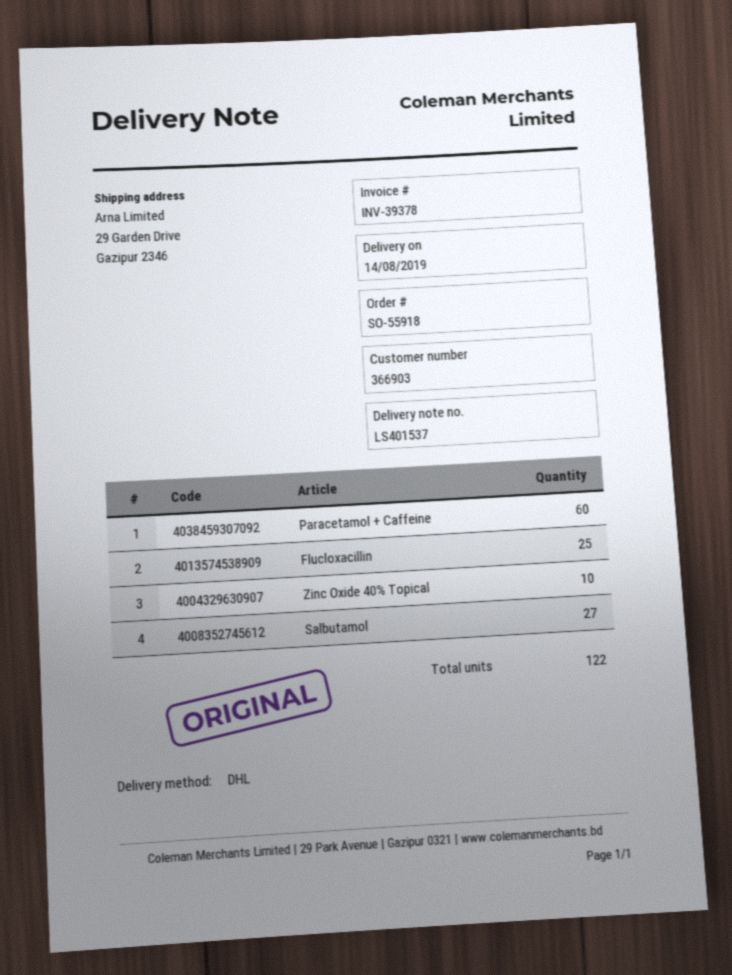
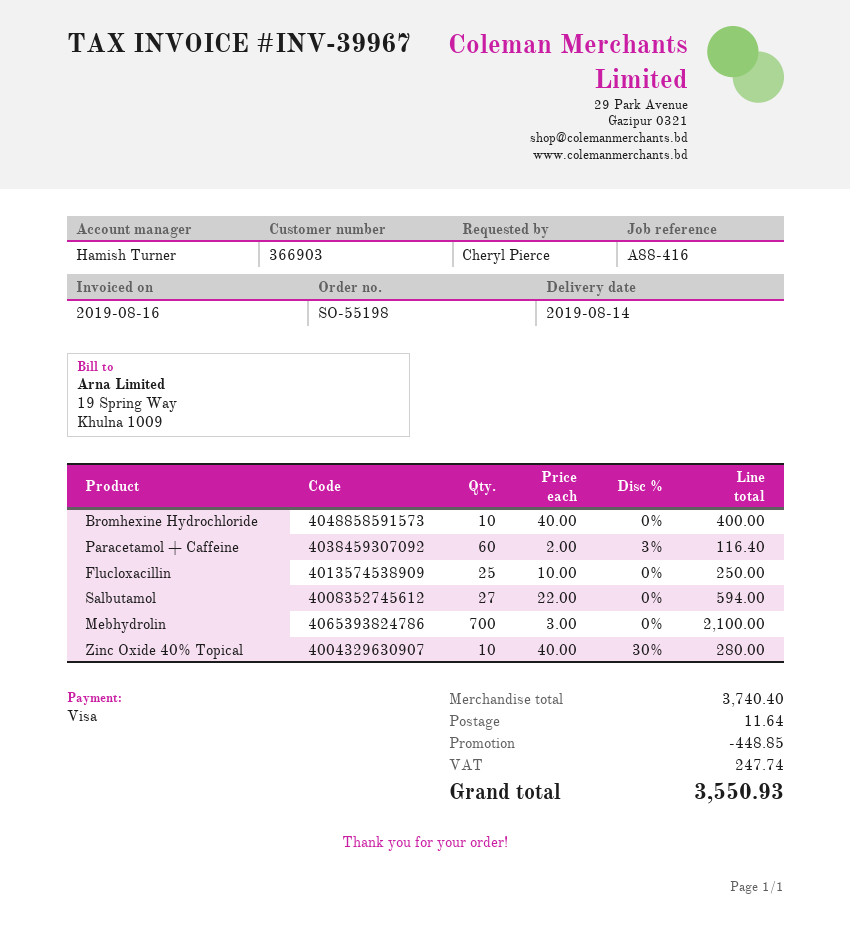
order number: SO-55918 -> SO-55198
invoice number: INV-39378 -> INV-39967
Bromhexine Hydrochloride: none -> 10
Mebhydrolin: none -> 700

